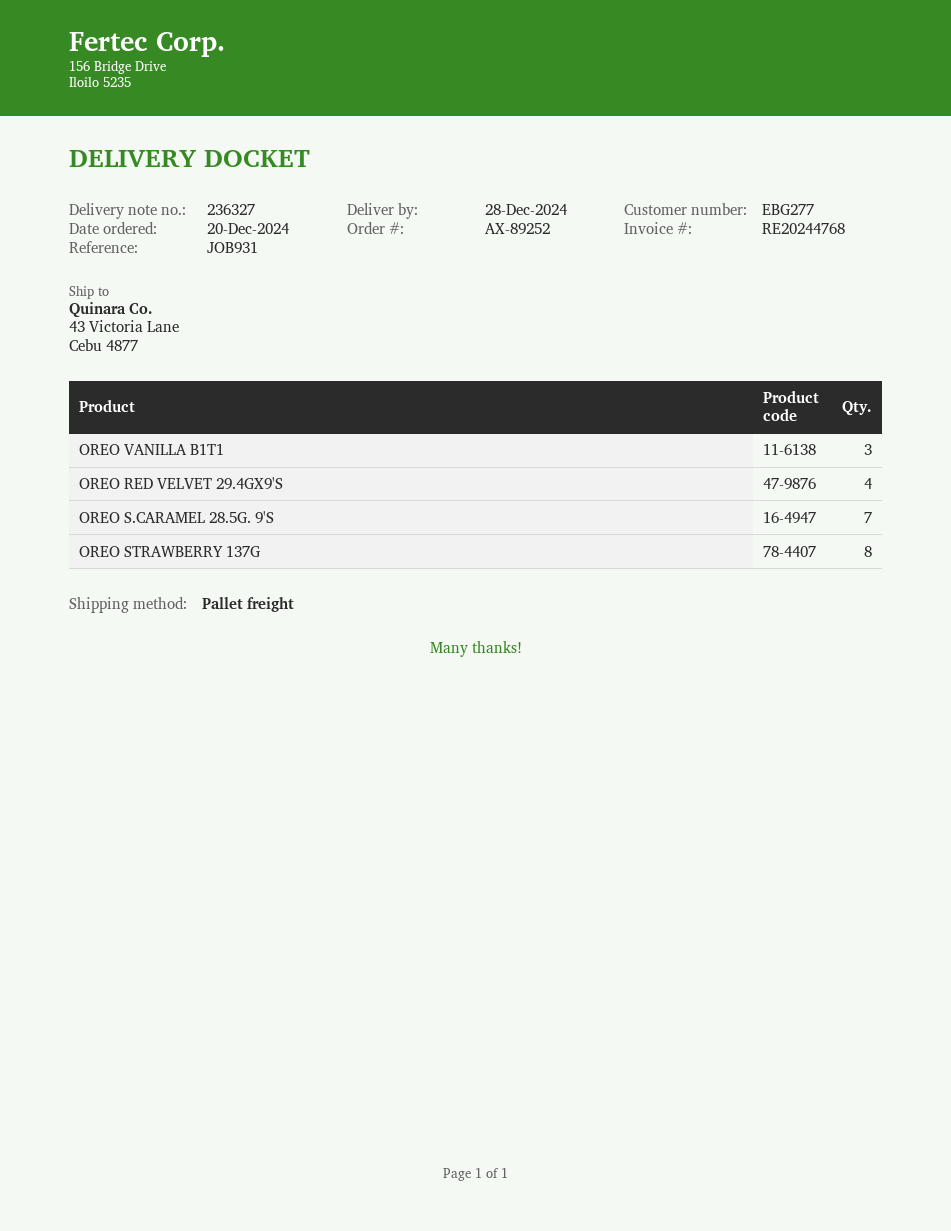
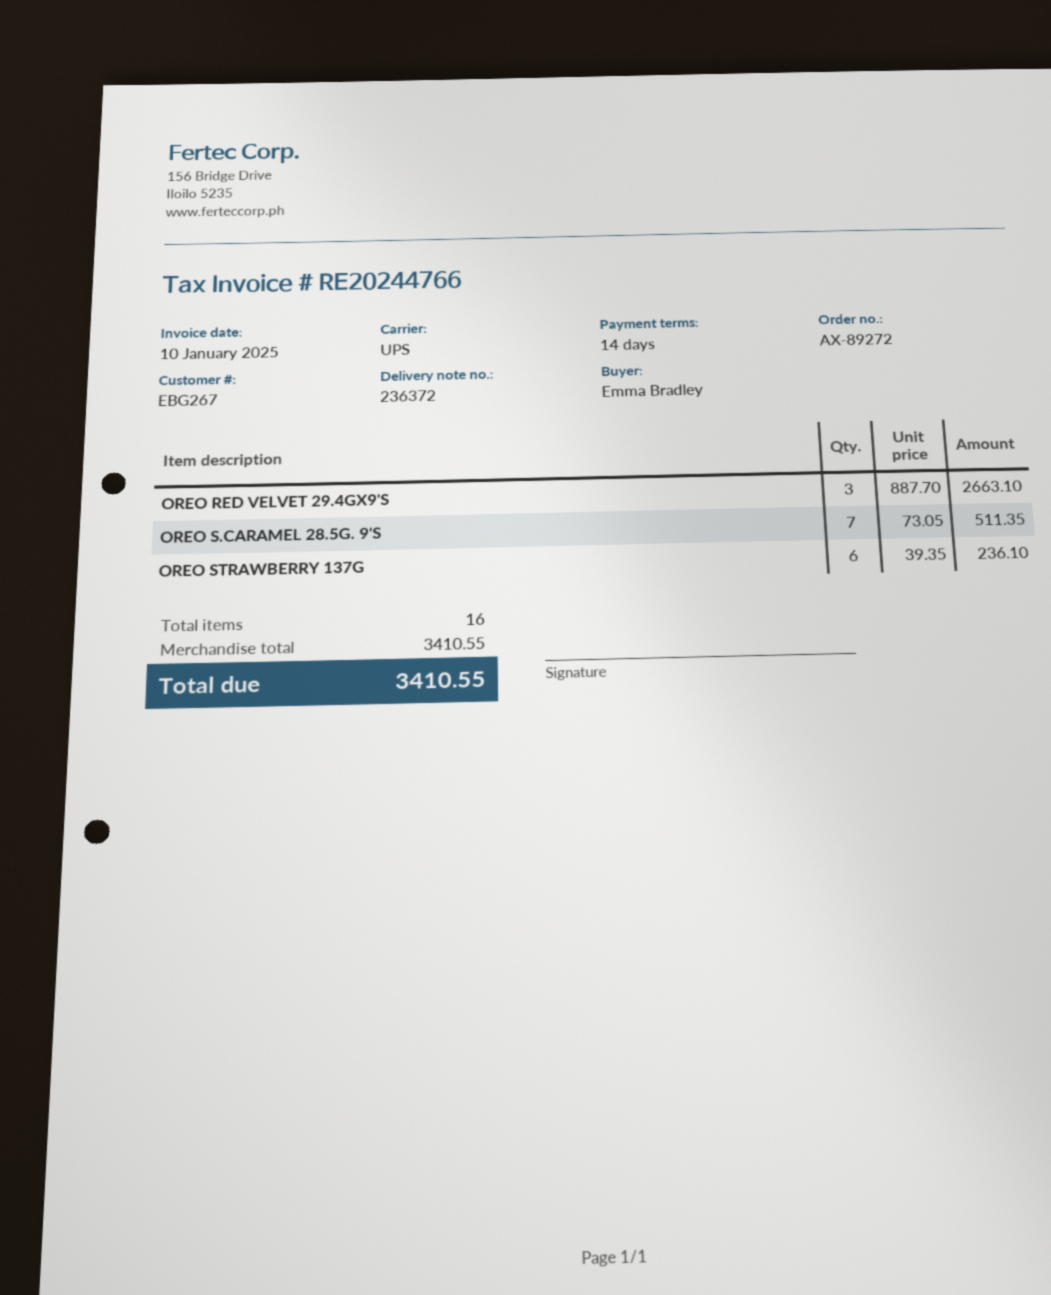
order number: AX-89252 -> AX-89272
delivery note number: 236327 -> 236372
invoice number: RE20244768 -> RE20244766
customer number: EBG277 -> EBG267
shipping method: pallet freight -> UPS
OREO VANILLA B1T1: 3 -> none
OREO RED VELVET 29.4GX9'S: 4 -> 3
OREO STRAWBERRY 137G: 8 -> 6

